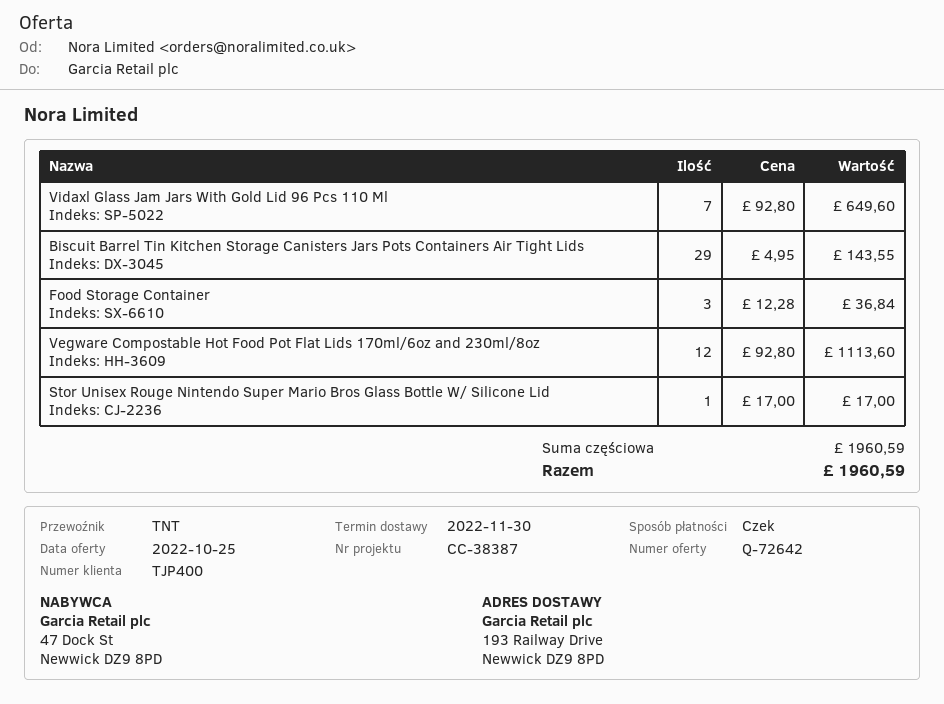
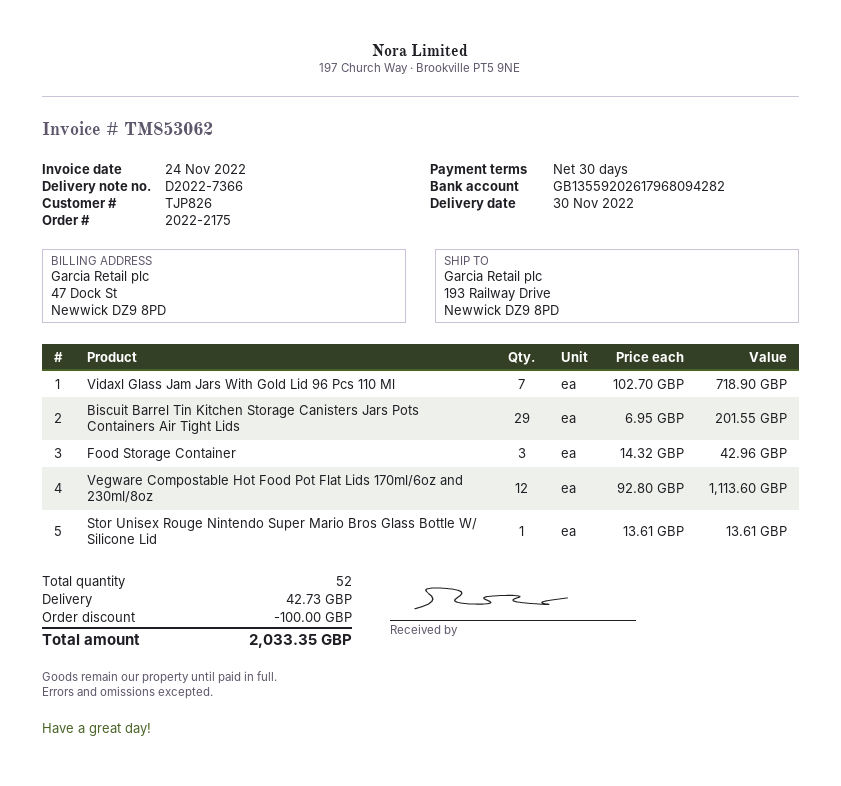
customer number: TJP400 -> TJP826
Vidaxl Glass Jam Jars With Gold Lid 96 Pcs 110 Ml: 7 x 92.80 = 649.60 -> 7 x 102.70 = 718.90
Biscuit Barrel Tin Kitchen Storage Canisters Jars Pots Containers Air Tight Lids: 29 x 4.95 = 143.55 -> 29 x 6.95 = 201.55
Food Storage Container: 3 x 12.28 = 36.84 -> 3 x 14.32 = 42.96
Stor Unisex Rouge Nintendo Super Mario Bros Glass Bottle W/ Silicone Lid: 1 x 17.00 = 17.00 -> 1 x 13.61 = 13.61
discount: none -> 100.00
shipping: none -> 42.73
total: 1960.59 -> 2033.35

